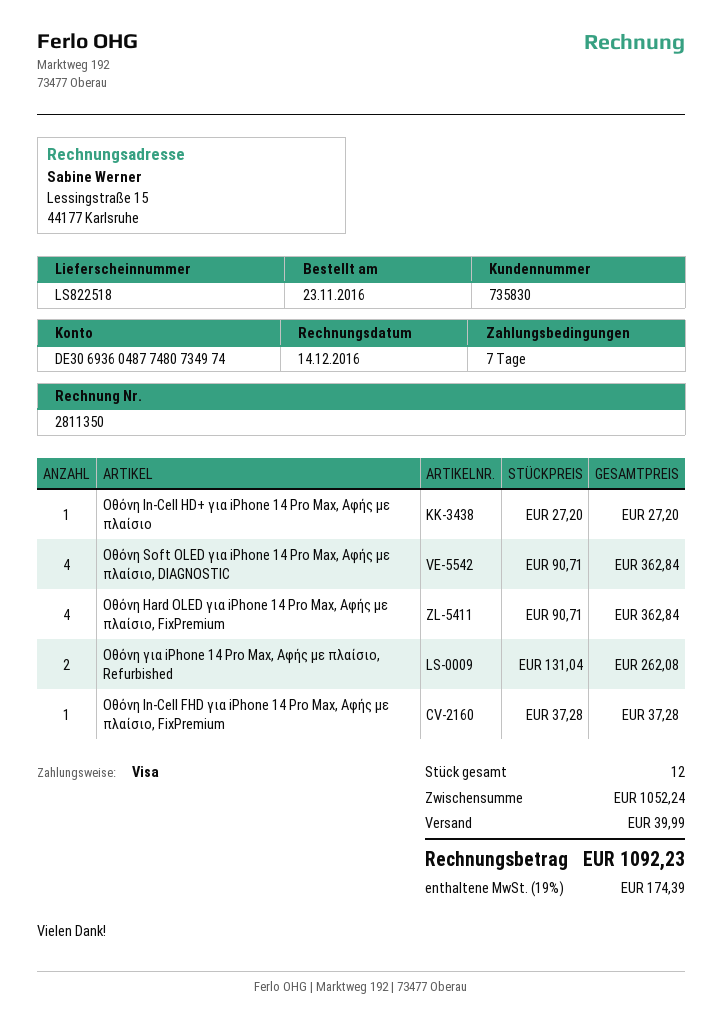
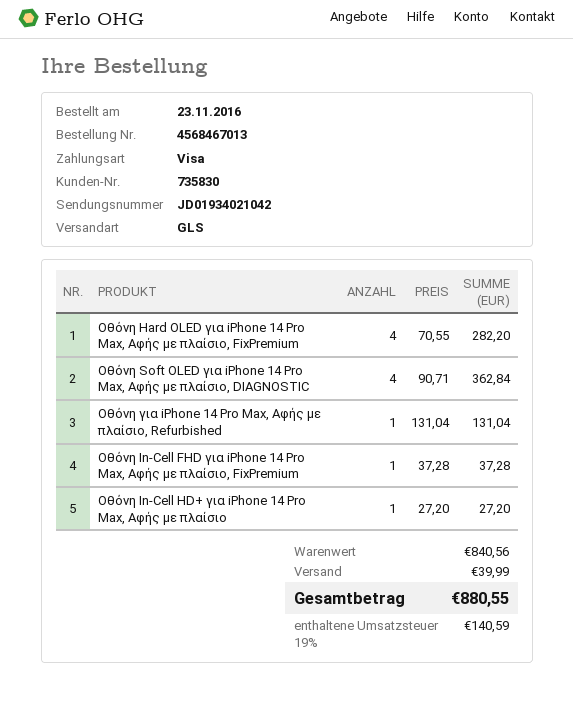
Οθόνη Hard OLED για iPhone 14 Pro Max, Αφής με πλαίσιο, FixPremium: 4 x 90.71 = 362.84 -> 4 x 70.55 = 282.20
Οθόνη για iPhone 14 Pro Max, Αφής με πλαίσιο, Refurbished: 2 x 131.04 = 262.08 -> 1 x 131.04 = 131.04
subtotal: 1052.24 -> 840.56
tax: 19% = 174.39 -> 19% = 140.59
total: 1092.23 -> 880.55

